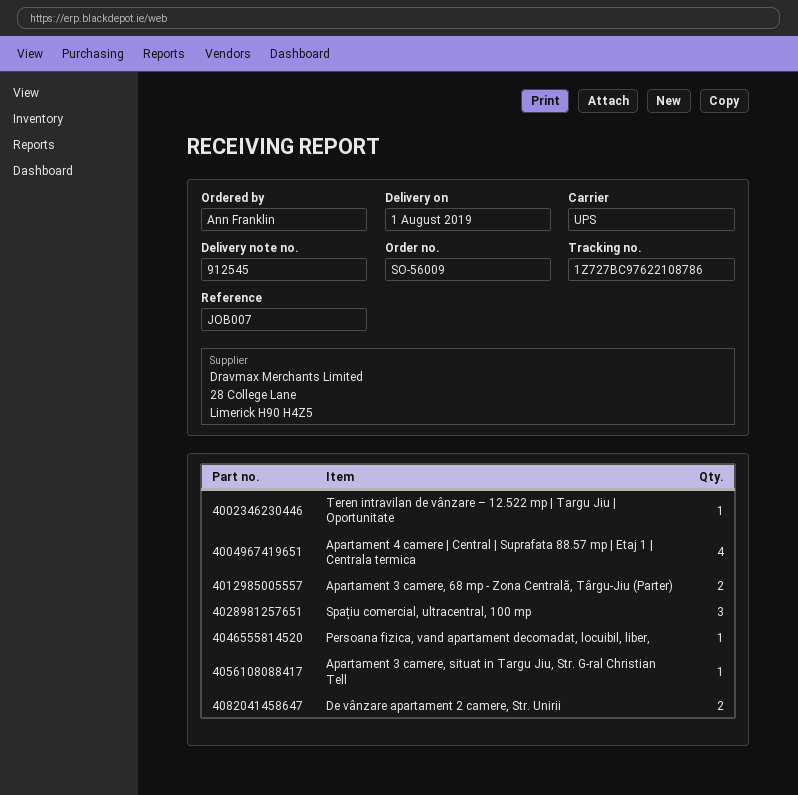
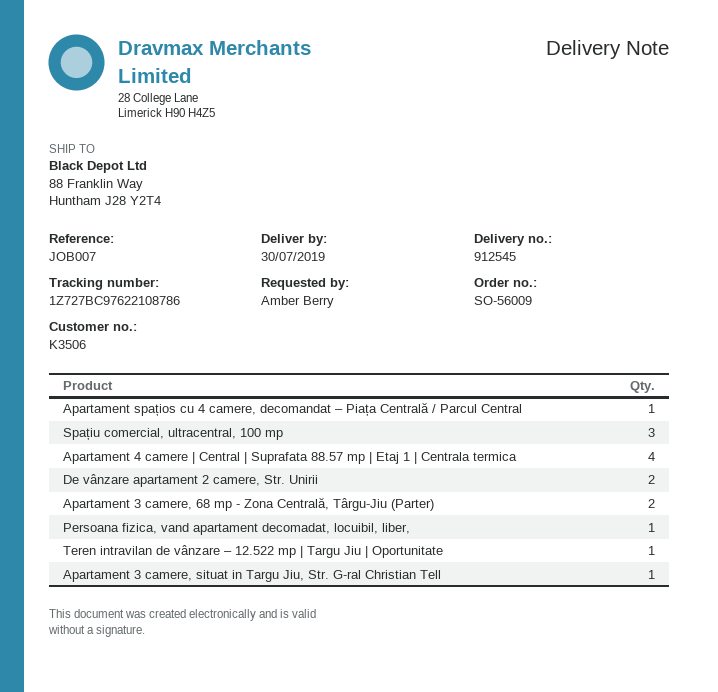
delivery date: 2019-08-01 -> 2019-07-30
ordered by: Ann Franklin -> Amber Berry
Apartament spațios cu 4 camere, decomandat – Piața Centrală / Parcul Central: none -> 1

